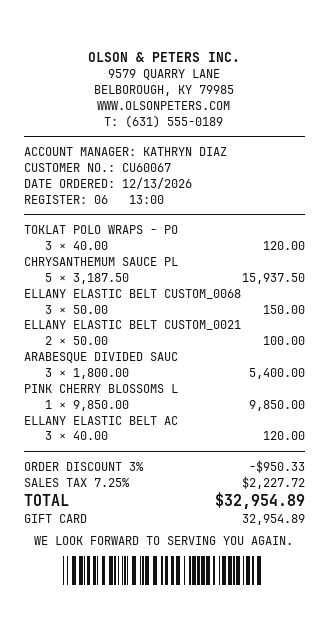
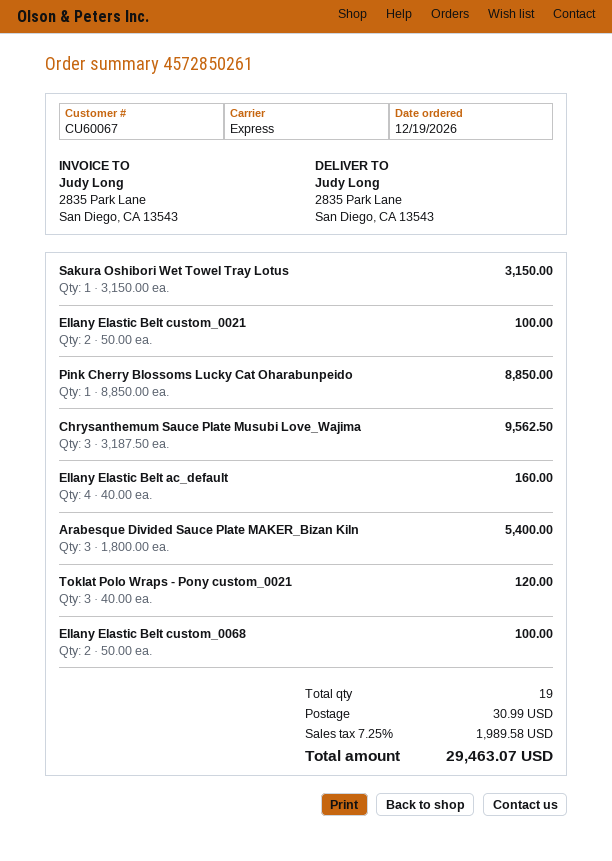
order date: 2026-12-13 -> 2026-12-19
CHRYSANTHEMUM SAUCE PL: 5 x 3187.50 = 15937.50 -> 3 x 3187.50 = 9562.50
ELLANY ELASTIC BELT CUSTOM_0068: 3 x 50.00 = 150.00 -> 2 x 50.00 = 100.00
PINK CHERRY BLOSSOMS L: 1 x 9850.00 = 9850.00 -> 1 x 8850.00 = 8850.00
ELLANY ELASTIC BELT AC: 3 x 40.00 = 120.00 -> 4 x 40.00 = 160.00
Sakura Oshibori Wet Towel Tray Lotus: none -> 1 x 3150.00 = 3150.00
discount: 3% = 950.33 -> none
shipping: none -> 30.99
tax: 7.25% = 2227.72 -> 7.25% = 1989.58
total: 32954.89 -> 29463.07

